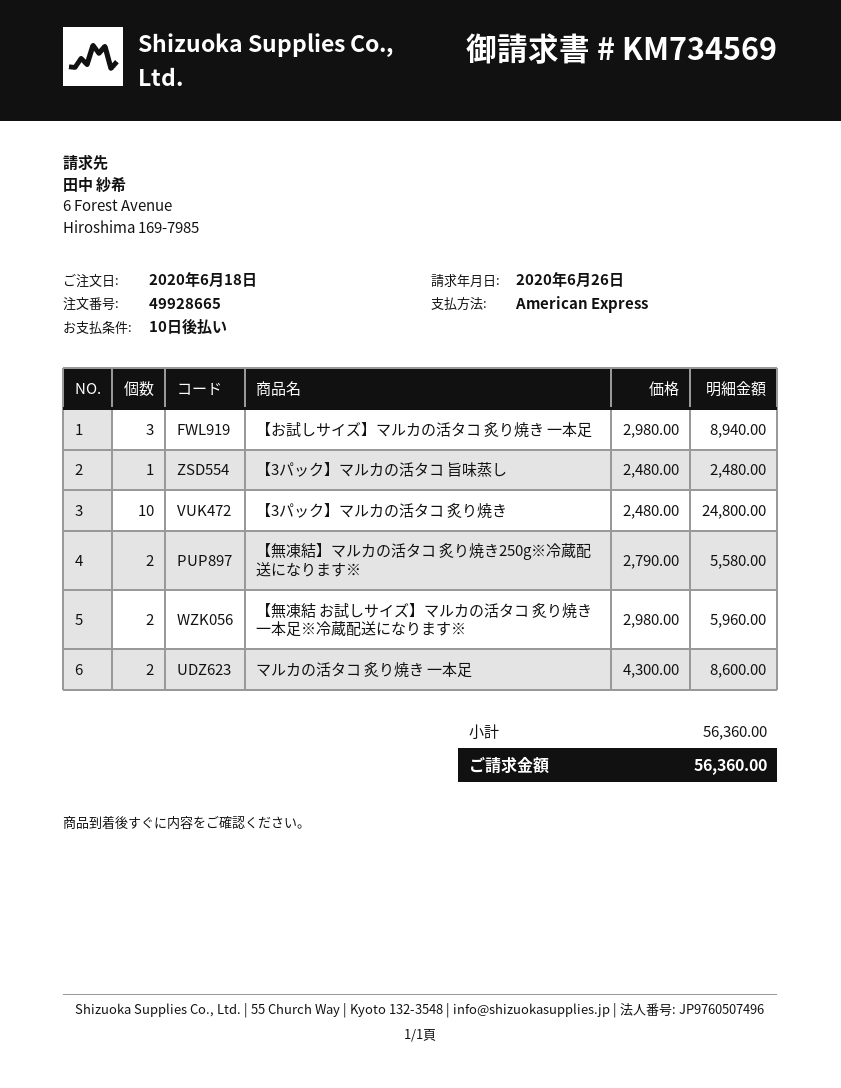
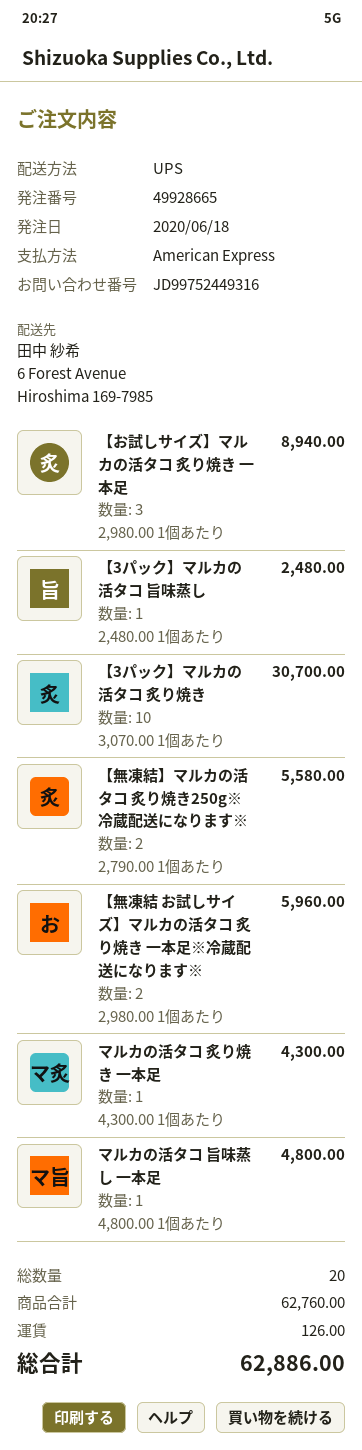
【3パック】マルカの活タコ 炙り焼き: 10 x 2480.00 = 24800.00 -> 10 x 3070.00 = 30700.00
マルカの活タコ 炙り焼き 一本足: 2 x 4300.00 = 8600.00 -> 1 x 4300.00 = 4300.00
マルカの活タコ 旨味蒸し 一本足: none -> 1 x 4800.00 = 4800.00
subtotal: 56360.00 -> 62760.00
shipping: none -> 126.00
total: 56360.00 -> 62886.00

